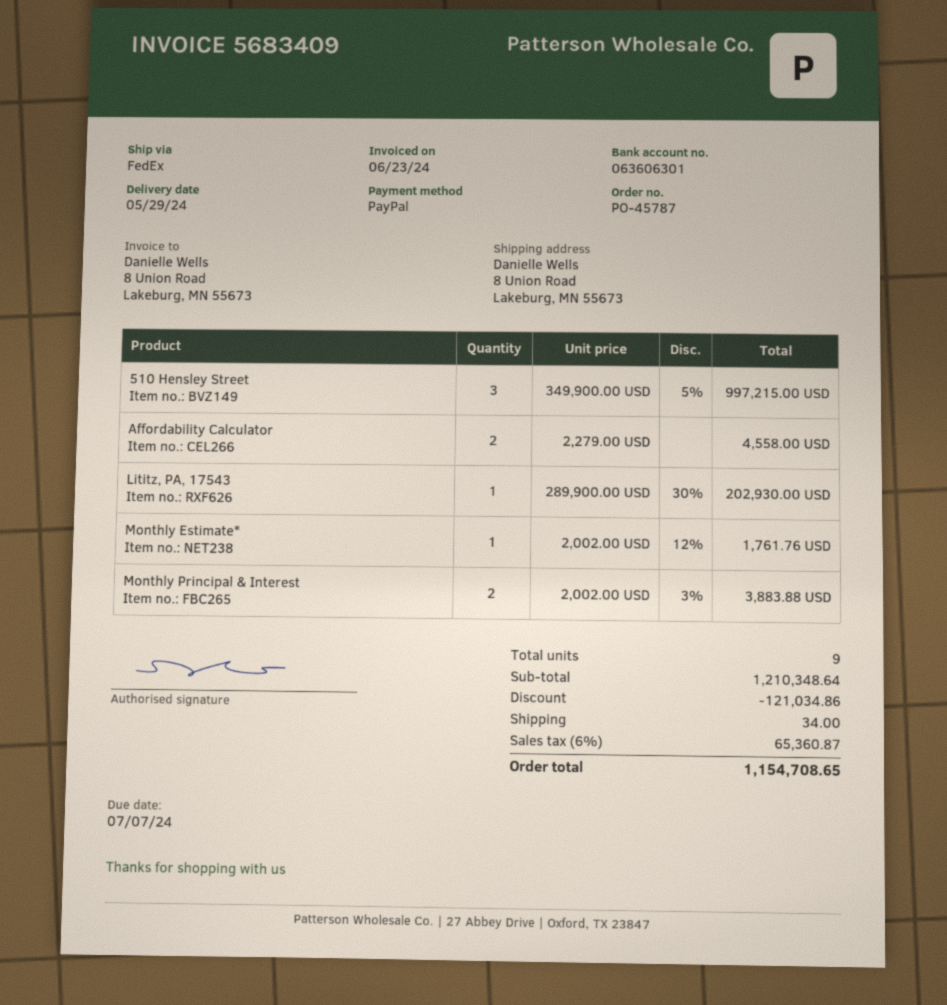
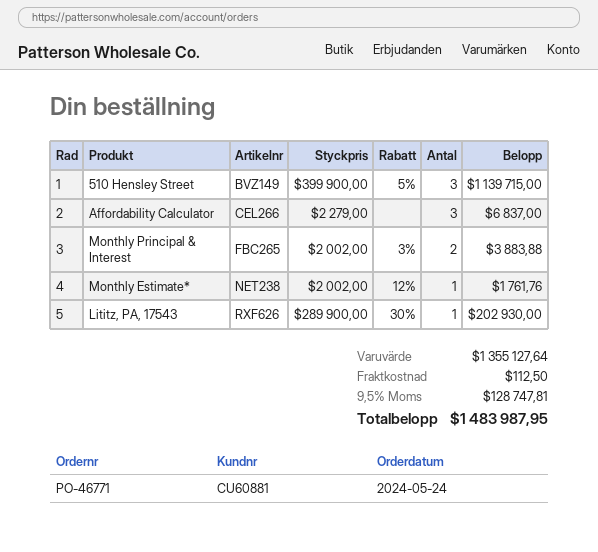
order number: PO-45787 -> PO-46771
510 Hensley Street: 3 x 349900.00 - 5% = 997215.00 -> 3 x 399900.00 - 5% = 1139715.00
Affordability Calculator: 2 x 2279.00 = 4558.00 -> 3 x 2279.00 = 6837.00
subtotal: 1210348.64 -> 1355127.64
discount: 121034.86 -> none
shipping: 34.00 -> 112.50
tax: 6% = 65360.87 -> 9.5% = 128747.81
total: 1154708.65 -> 1483987.95

